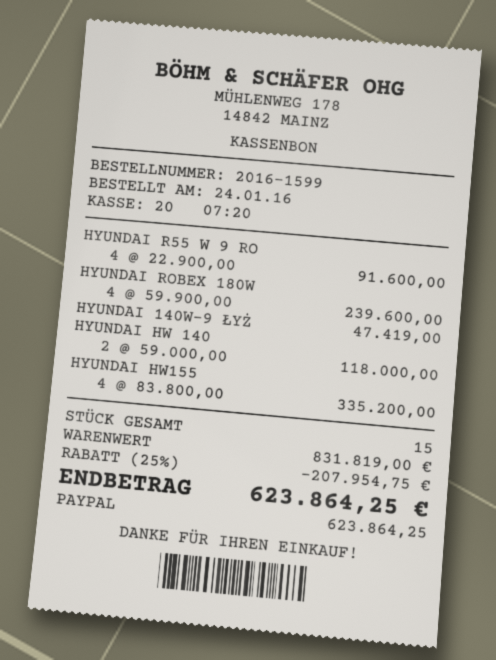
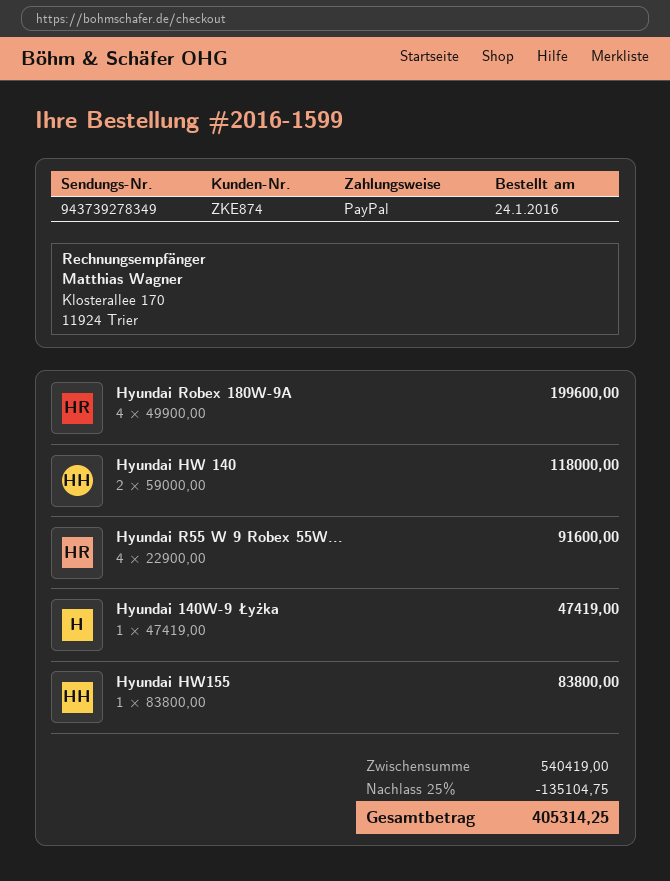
HYUNDAI ROBEX 180W: 4 x 59900.00 = 239600.00 -> 4 x 49900.00 = 199600.00
HYUNDAI HW155: 4 x 83800.00 = 335200.00 -> 1 x 83800.00 = 83800.00
subtotal: 831819.00 -> 540419.00
discount: 25% = 207954.75 -> 25% = 135104.75
total: 623864.25 -> 405314.25

